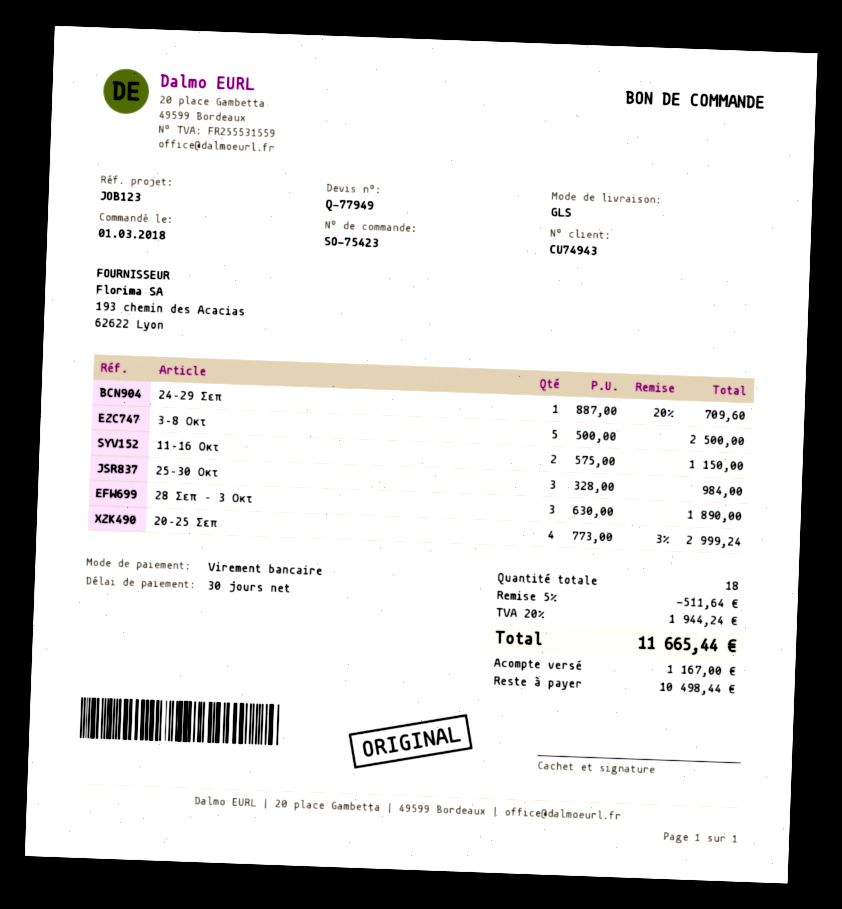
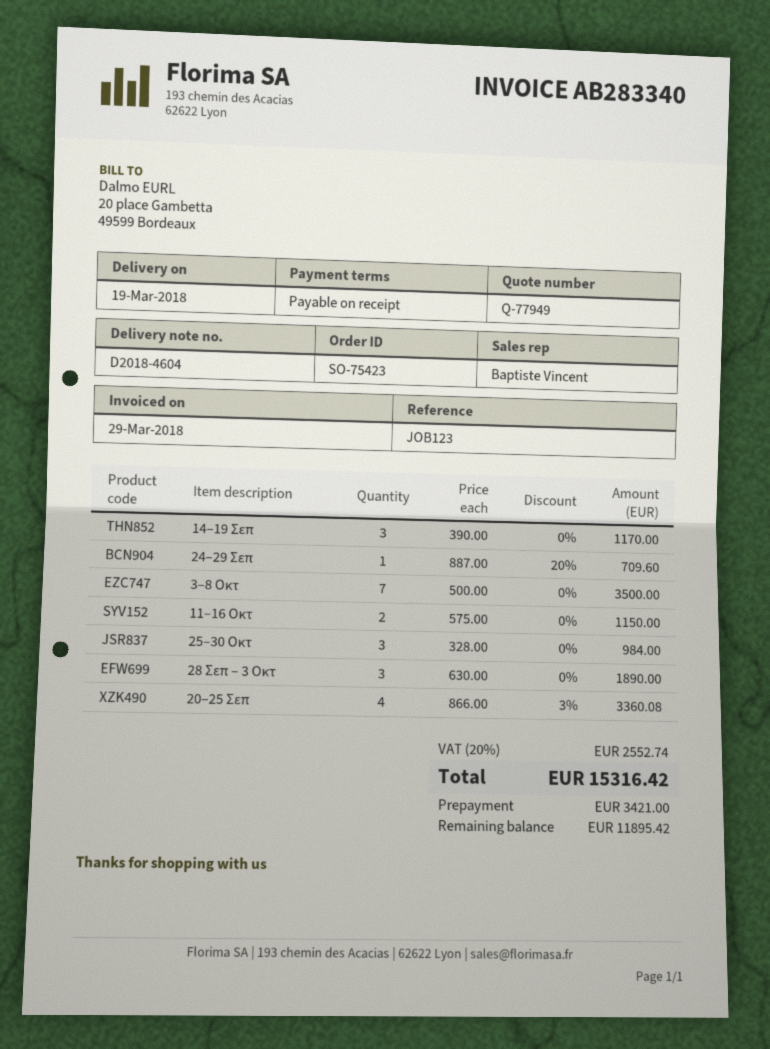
payment terms: 30 days -> on receipt
3–8 Οκτ: 5 x 500.00 = 2500.00 -> 7 x 500.00 = 3500.00
20–25 Σεπ: 4 x 773.00 - 3% = 2999.24 -> 4 x 866.00 - 3% = 3360.08
14–19 Σεπ: none -> 3 x 390.00 = 1170.00
discount: 5% = 511.64 -> none
tax: 20% = 1944.24 -> 20% = 2552.74
total: 11665.44 -> 15316.42
deposit: 1167.00 -> 3421.00
balance: 10498.44 -> 11895.42

